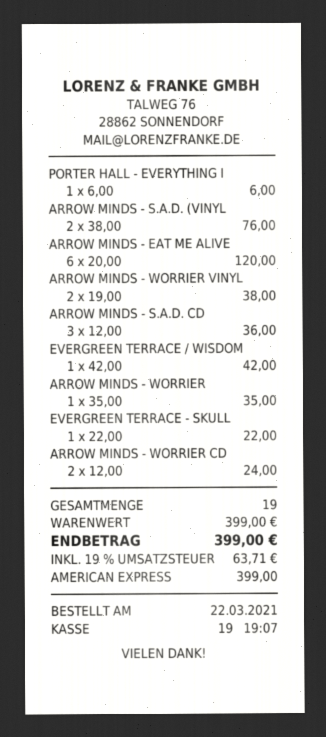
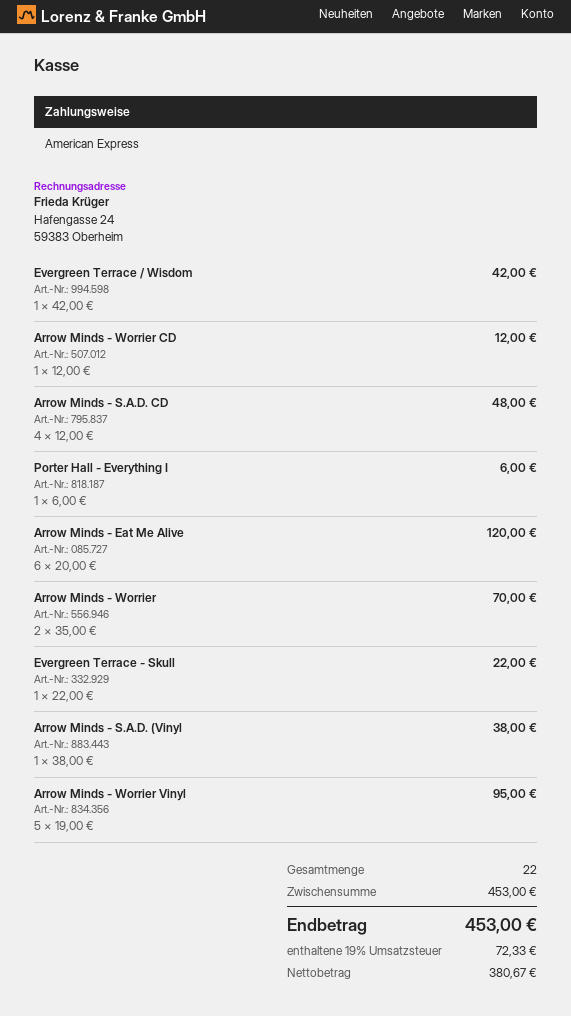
ARROW MINDS - S.A.D. (VINYL: 2 x 38.00 = 76.00 -> 1 x 38.00 = 38.00
ARROW MINDS - WORRIER VINYL: 2 x 19.00 = 38.00 -> 5 x 19.00 = 95.00
ARROW MINDS - S.A.D. CD: 3 x 12.00 = 36.00 -> 4 x 12.00 = 48.00
ARROW MINDS - WORRIER: 1 x 35.00 = 35.00 -> 2 x 35.00 = 70.00
ARROW MINDS - WORRIER CD: 2 x 12.00 = 24.00 -> 1 x 12.00 = 12.00
total quantity: 19 -> 22
subtotal: 399.00 -> 453.00
tax: 19% = 63.71 -> 19% = 72.33
total: 399.00 -> 453.00

